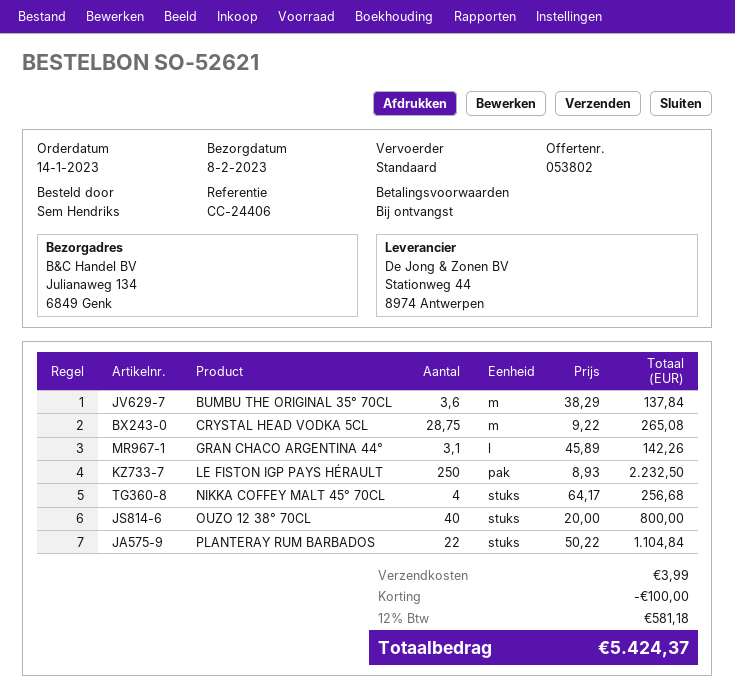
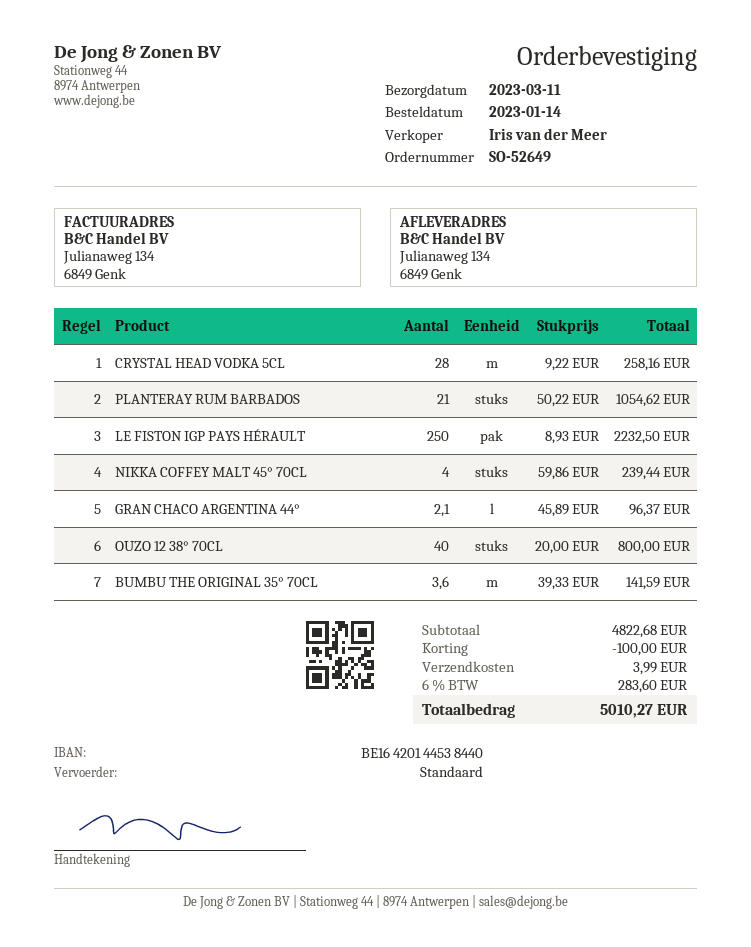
order number: SO-52621 -> SO-52649
delivery date: 2023-02-08 -> 2023-03-11
BUMBU THE ORIGINAL 35° 70CL: 3.6 x 38.29 = 137.84 -> 3.6 x 39.33 = 141.59
CRYSTAL HEAD VODKA 5CL: 28.75 x 9.22 = 265.08 -> 28 x 9.22 = 258.16
GRAN CHACO ARGENTINA 44°: 3.1 x 45.89 = 142.26 -> 2.1 x 45.89 = 96.37
NIKKA COFFEY MALT 45° 70CL: 4 x 64.17 = 256.68 -> 4 x 59.86 = 239.44
PLANTERAY RUM BARBADOS: 22 x 50.22 = 1104.84 -> 21 x 50.22 = 1054.62
tax: 12% = 581.18 -> 6% = 283.60
total: 5424.37 -> 5010.27

